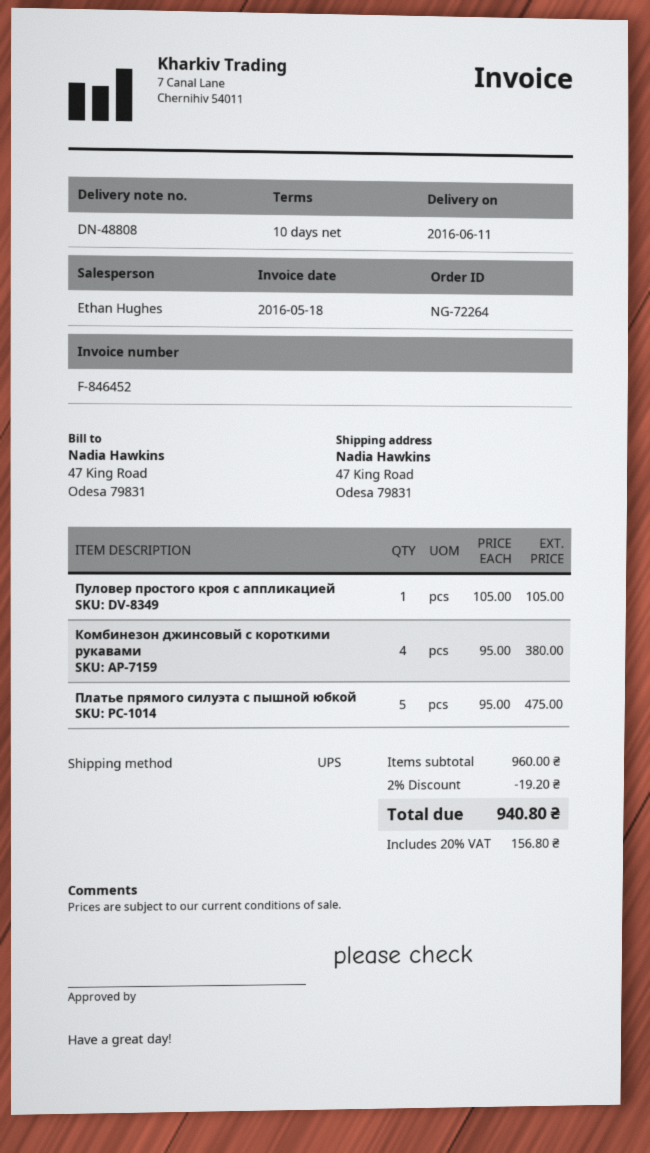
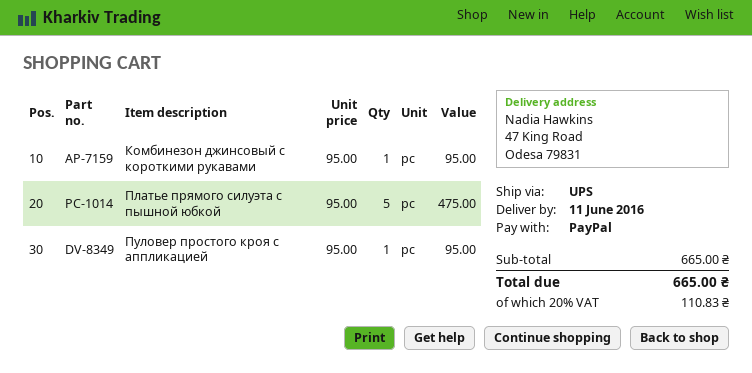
Пуловер простого кроя с аппликацией: 1 x 105.00 = 105.00 -> 1 x 95.00 = 95.00
Комбинезон джинсовый с короткими рукавами: 4 x 95.00 = 380.00 -> 1 x 95.00 = 95.00
subtotal: 960.00 -> 665.00
discount: 2% = 19.20 -> none
tax: 20% = 156.80 -> 20% = 110.83
total: 940.80 -> 665.00

